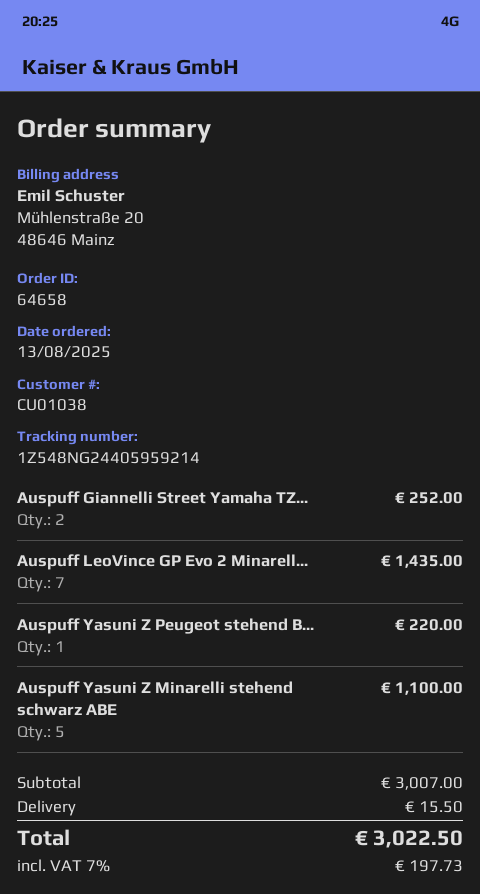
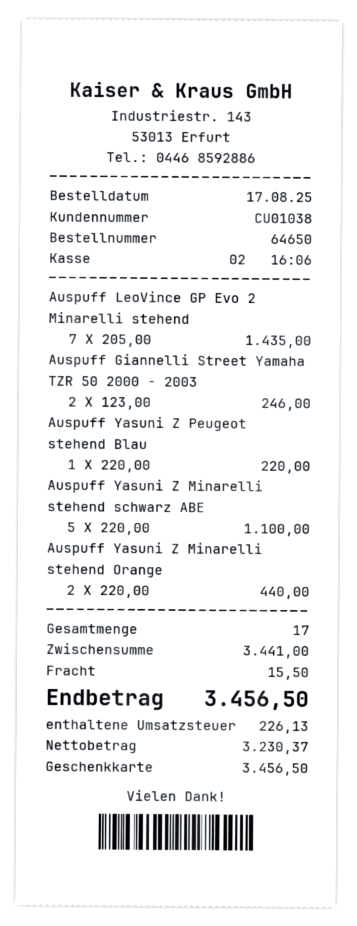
order number: 64658 -> 64650
order date: 2025-08-13 -> 2025-08-17
Auspuff Giannelli Street Yamaha TZ...: 2 for 252.00 -> 2 for 246.00
Auspuff Yasuni Z Minarelli stehend Orange: none -> 2 for 440.00
subtotal: 3007.00 -> 3441.00
tax: 197.73 -> 226.13
total: 3022.50 -> 3456.50

